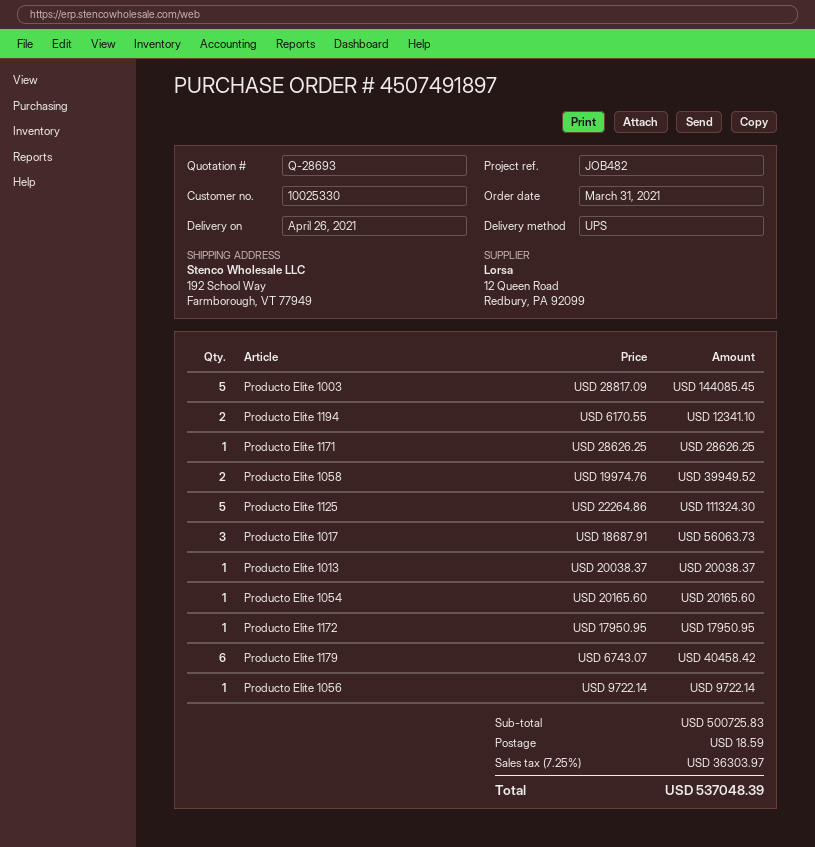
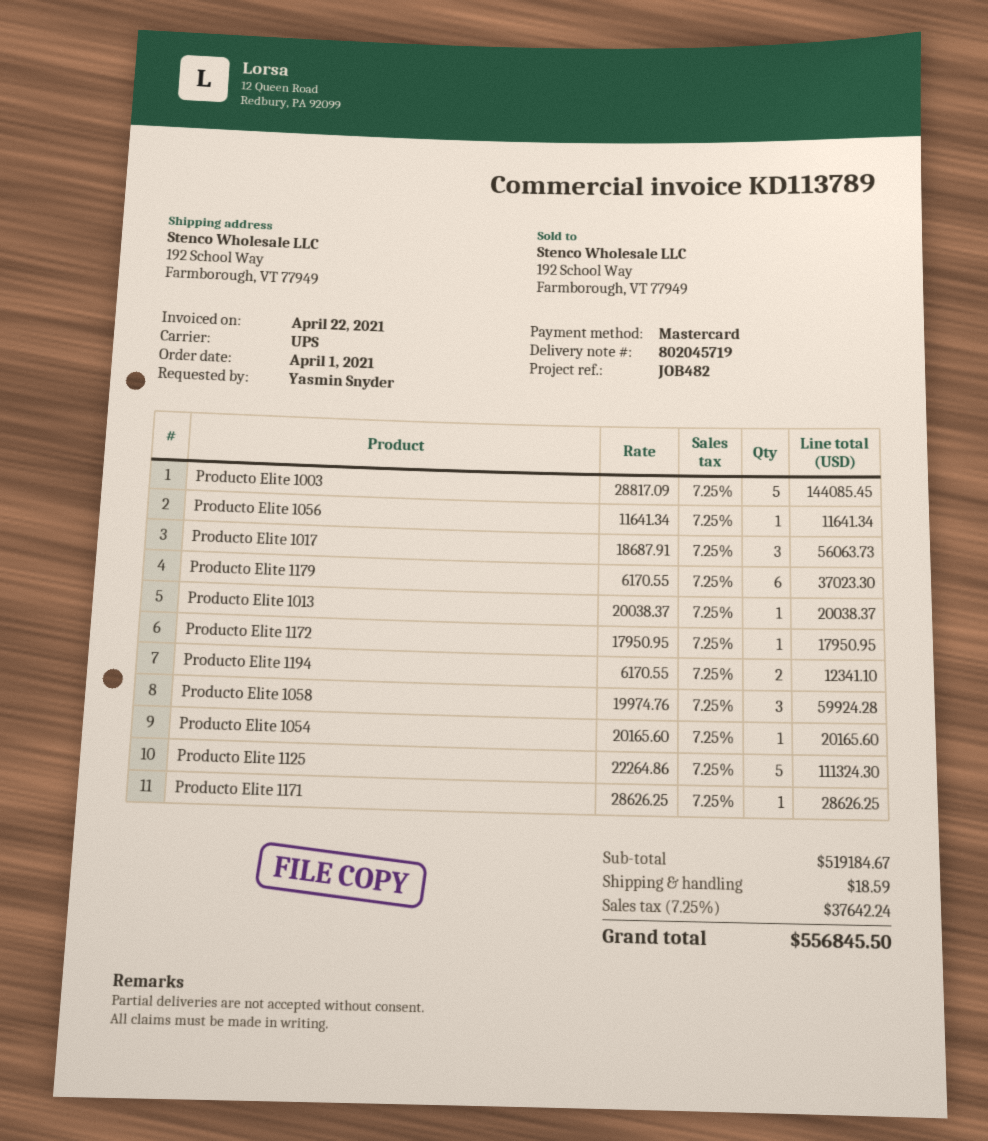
order date: 2021-03-31 -> 2021-04-01
Producto Elite 1058: 2 x 19974.76 = 39949.52 -> 3 x 19974.76 = 59924.28
Producto Elite 1179: 6 x 6743.07 = 40458.42 -> 6 x 6170.55 = 37023.30
Producto Elite 1056: 1 x 9722.14 = 9722.14 -> 1 x 11641.34 = 11641.34
subtotal: 500725.83 -> 519184.67
tax: 7.25% = 36303.97 -> 7.25% = 37642.24
total: 537048.39 -> 556845.50

